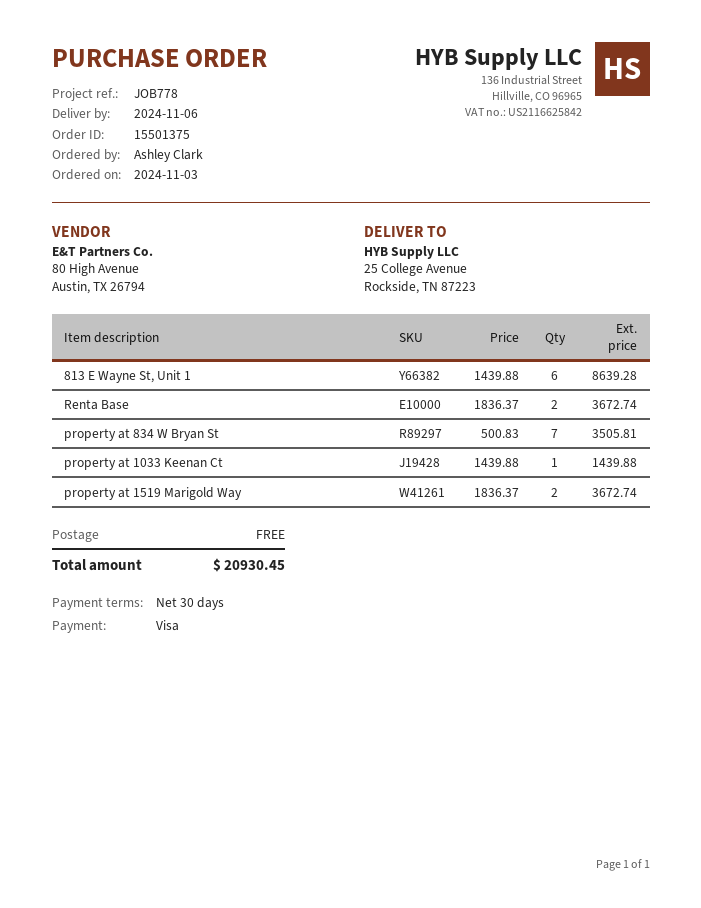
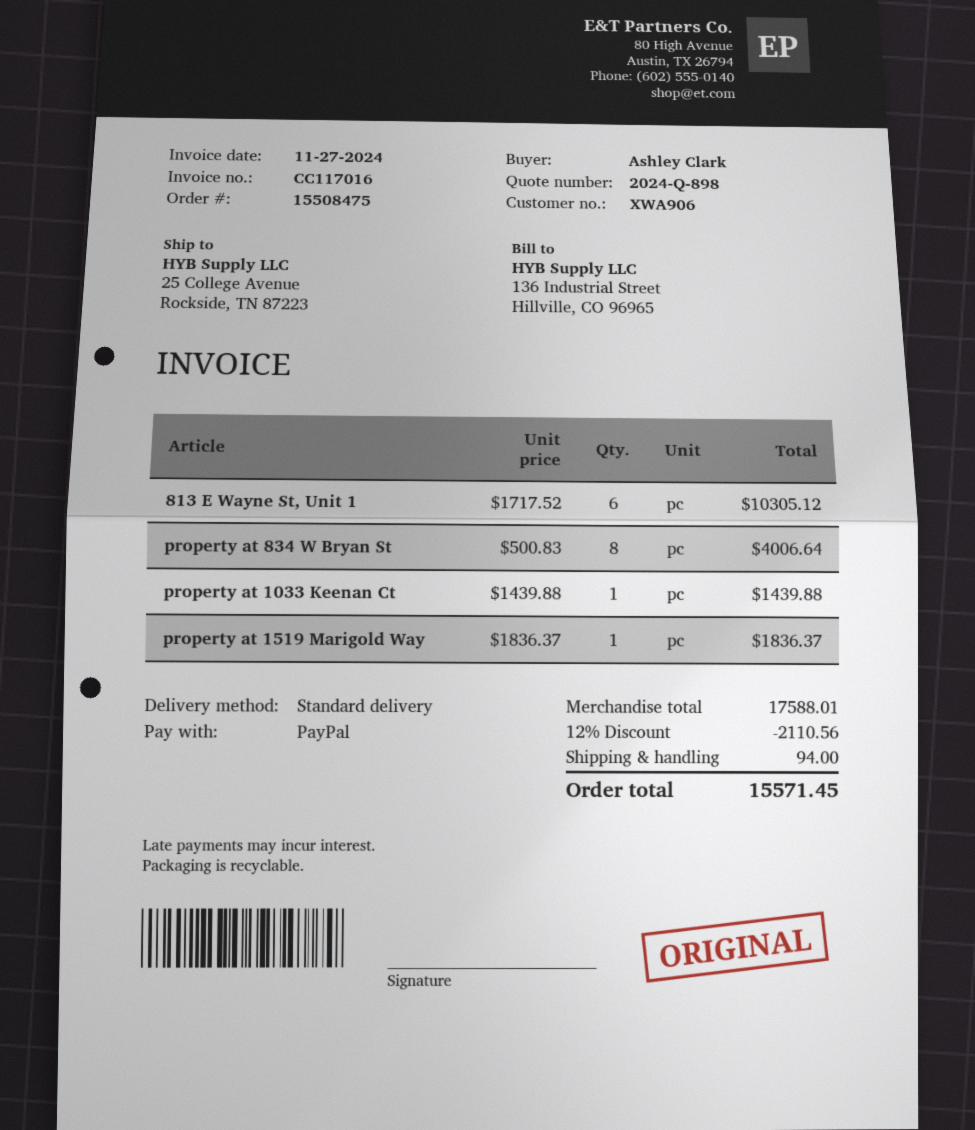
order number: 15501375 -> 15508475
payment method: Visa -> PayPal
813 E Wayne St, Unit 1: 6 x 1439.88 = 8639.28 -> 6 x 1717.52 = 10305.12
Renta Base: 2 x 1836.37 = 3672.74 -> none
property at 834 W Bryan St: 7 x 500.83 = 3505.81 -> 8 x 500.83 = 4006.64
property at 1519 Marigold Way: 2 x 1836.37 = 3672.74 -> 1 x 1836.37 = 1836.37
discount: none -> 12% = 2110.56
shipping: 0.00 -> 94.00
total: 20930.45 -> 15571.45

